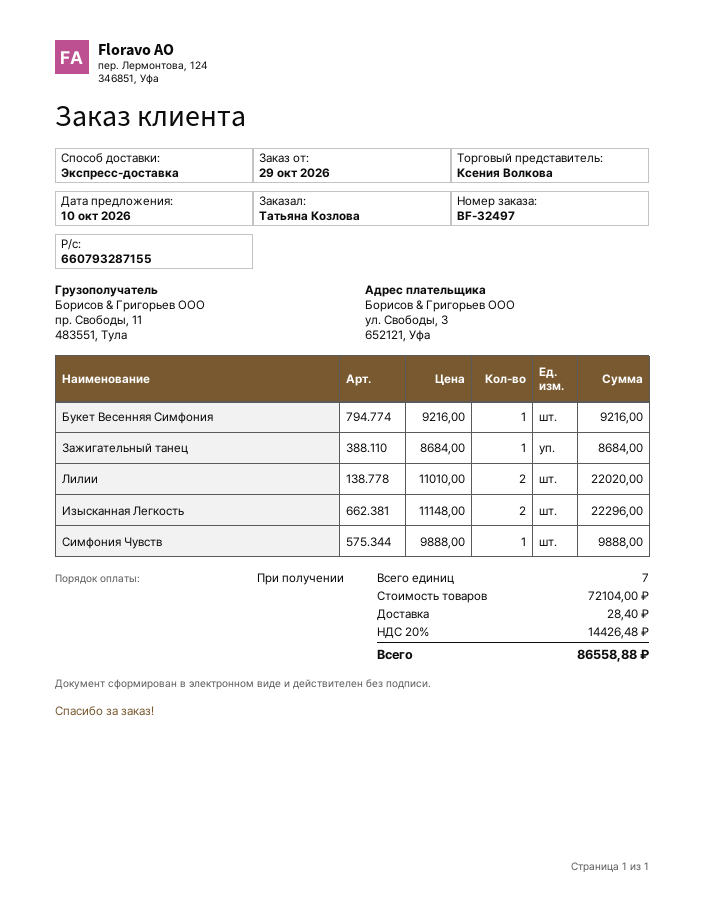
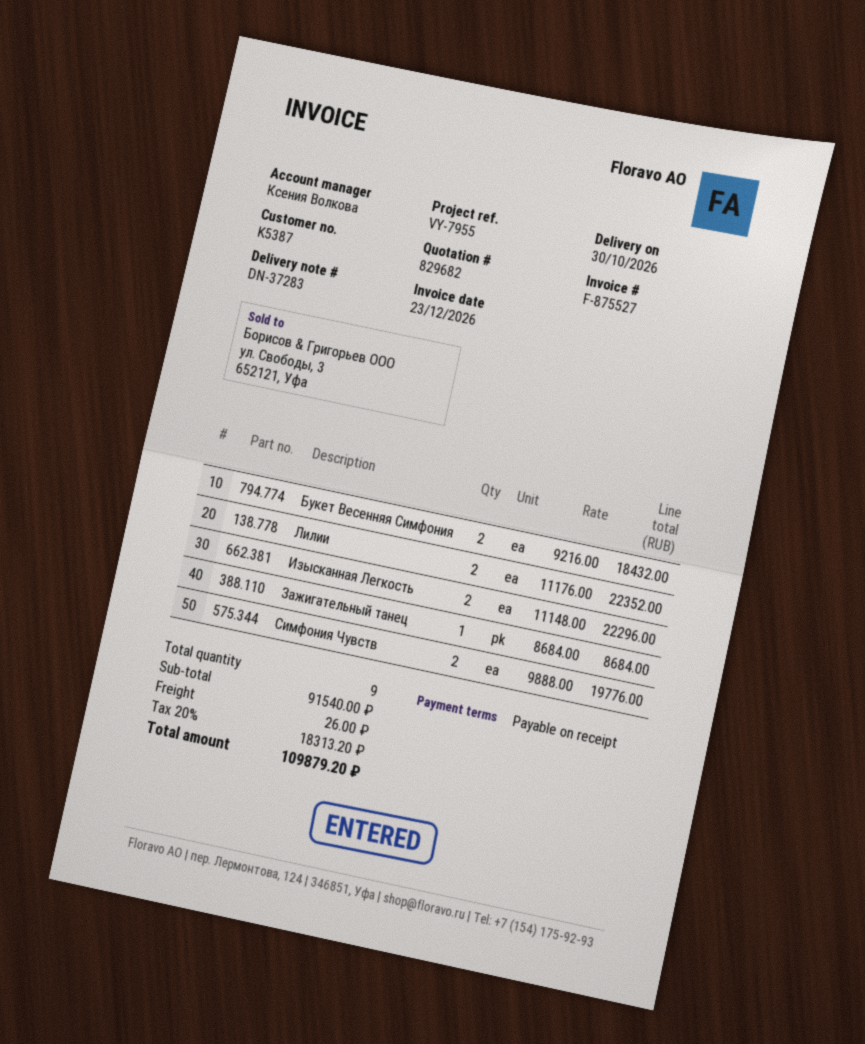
Букет Весенняя Симфония: 1 x 9216.00 = 9216.00 -> 2 x 9216.00 = 18432.00
Лилии: 2 x 11010.00 = 22020.00 -> 2 x 11176.00 = 22352.00
Симфония Чувств: 1 x 9888.00 = 9888.00 -> 2 x 9888.00 = 19776.00
total quantity: 7 -> 9
subtotal: 72104.00 -> 91540.00
shipping: 28.40 -> 26.00
tax: 20% = 14426.48 -> 20% = 18313.20
total: 86558.88 -> 109879.20

